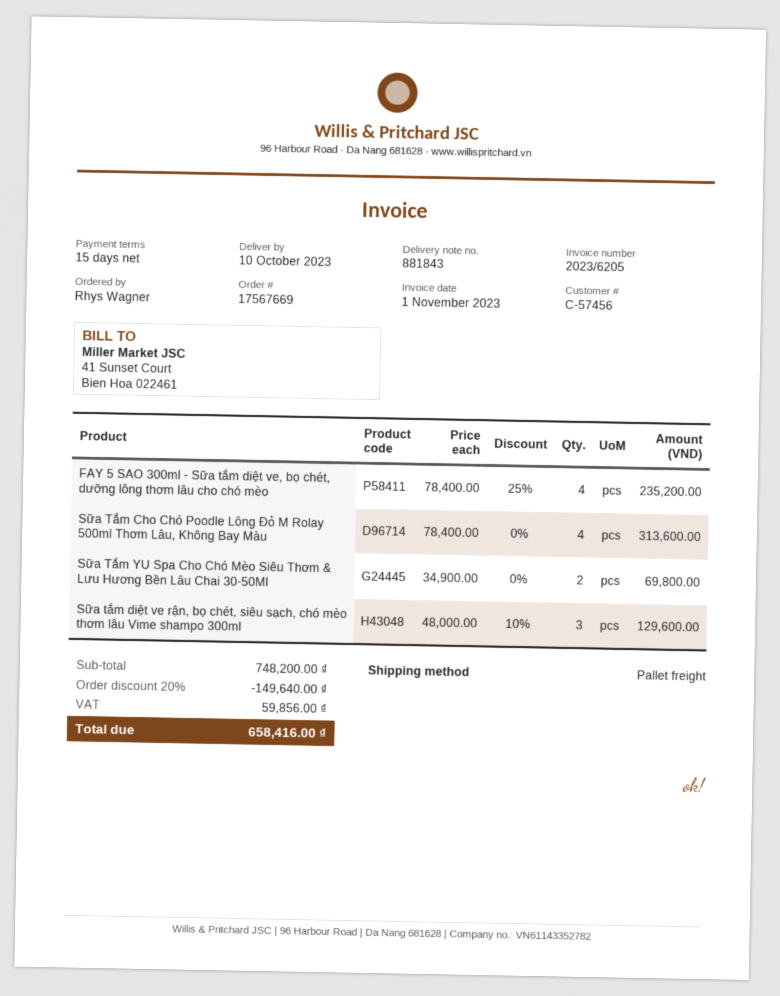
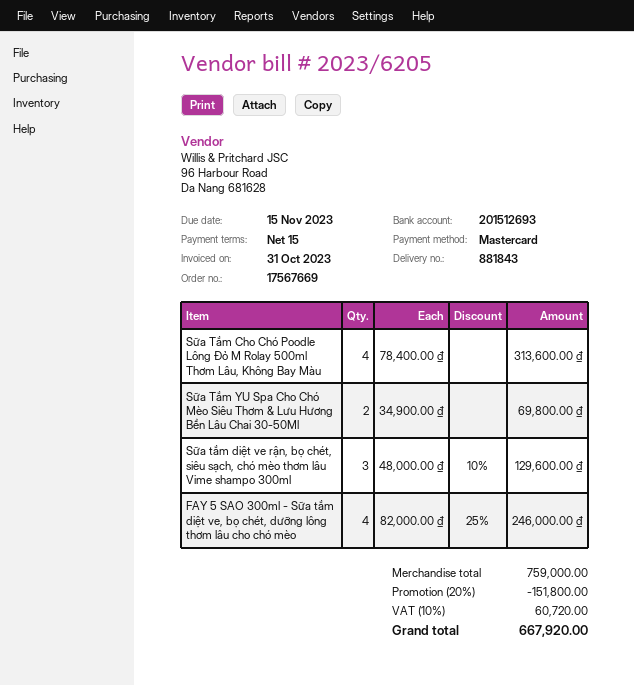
invoice date: 2023-11-01 -> 2023-10-31
FAY 5 SAO 300ml - Sữa tắm diệt ve, bọ chét, dưỡng lông thơm lâu cho chó mèo: 4 x 78400.00 - 25% = 235200.00 -> 4 x 82000.00 - 25% = 246000.00
subtotal: 748200.00 -> 759000.00
discount: 20% = 149640.00 -> 20% = 151800.00
tax: 59856.00 -> 60720.00
total: 658416.00 -> 667920.00

